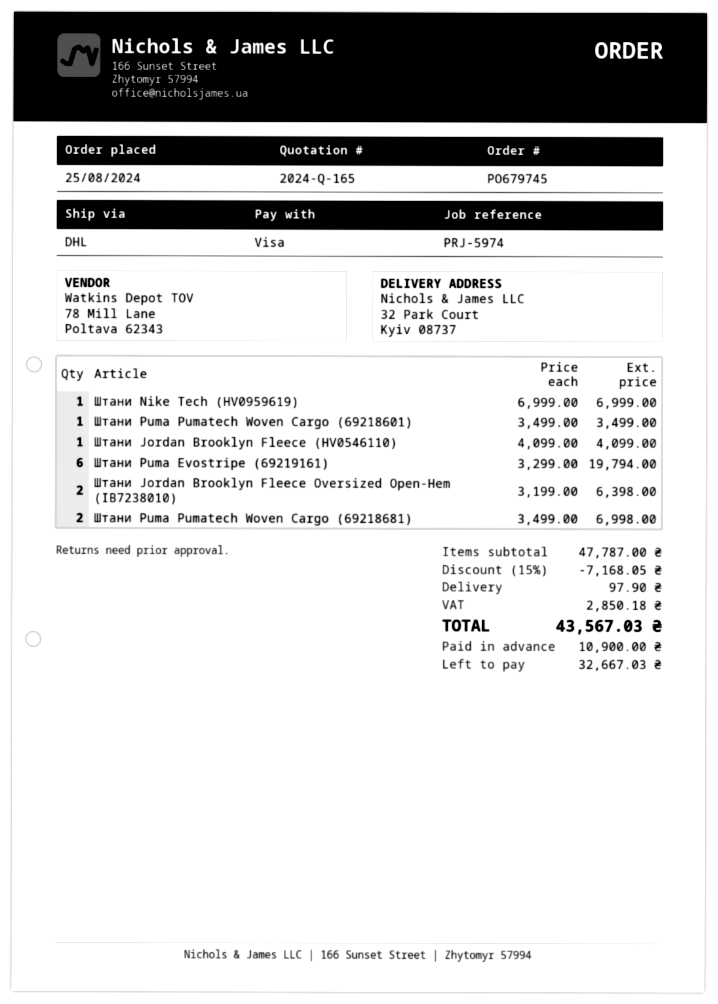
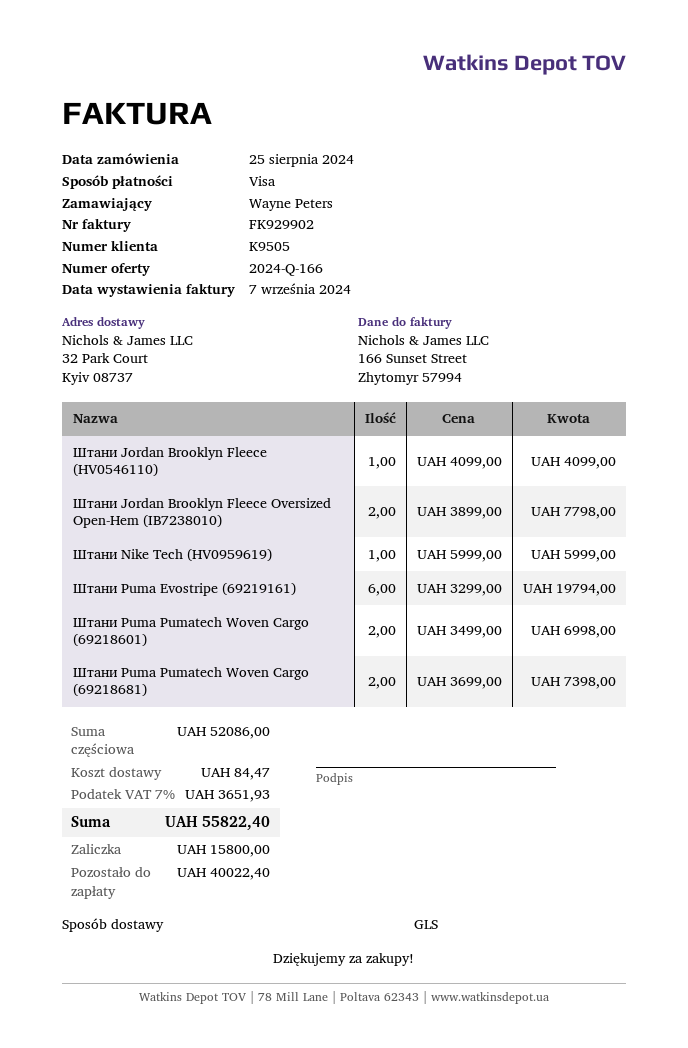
quote number: 2024-Q-165 -> 2024-Q-166
shipping method: DHL -> GLS
Штани Nike Tech (HV0959619): 1 x 6999.00 = 6999.00 -> 1 x 5999.00 = 5999.00
Штани Puma Pumatech Woven Cargo (69218601): 1 x 3499.00 = 3499.00 -> 2 x 3499.00 = 6998.00
Штани Jordan Brooklyn Fleece Oversized Open-Hem (IB7238010): 2 x 3199.00 = 6398.00 -> 2 x 3899.00 = 7798.00
Штани Puma Pumatech Woven Cargo (69218681): 2 x 3499.00 = 6998.00 -> 2 x 3699.00 = 7398.00
subtotal: 47787.00 -> 52086.00
discount: 15% = 7168.05 -> none
shipping: 97.90 -> 84.47
tax: 2850.18 -> 3651.93
total: 43567.03 -> 55822.40
deposit: 10900.00 -> 15800.00
balance: 32667.03 -> 40022.40

